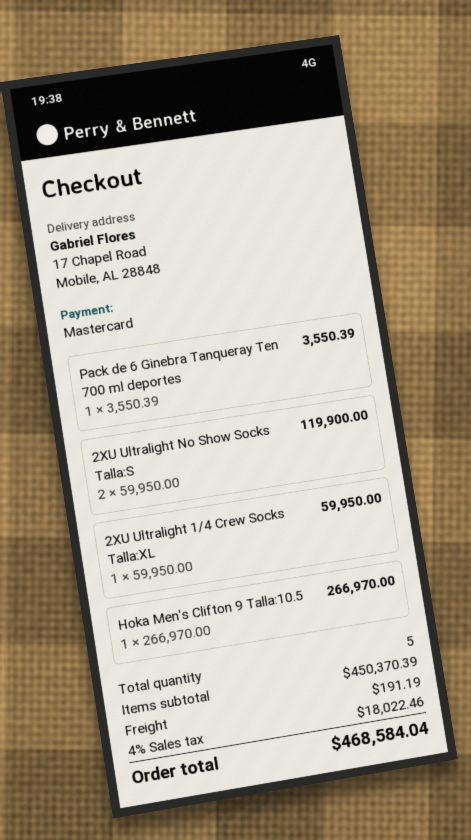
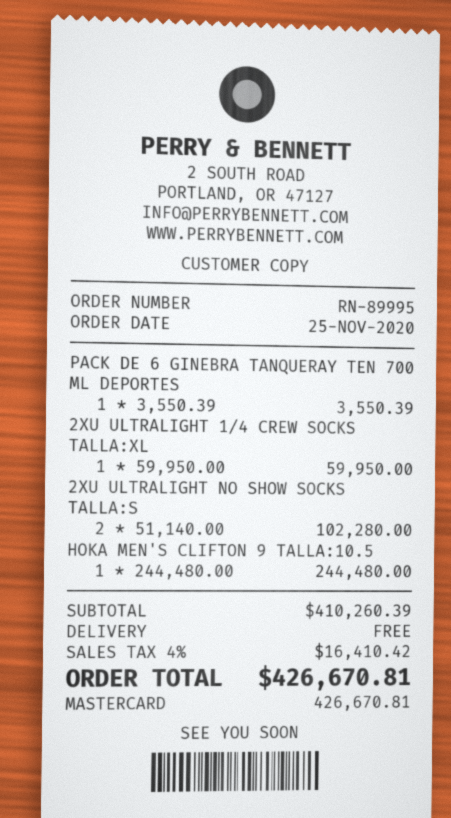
2XU Ultralight No Show Socks Talla:S: 2 x 59950.00 = 119900.00 -> 2 x 51140.00 = 102280.00
Hoka Men's Clifton 9 Talla:10.5: 1 x 266970.00 = 266970.00 -> 1 x 244480.00 = 244480.00
subtotal: 450370.39 -> 410260.39
shipping: 191.19 -> 0.00
tax: 4% = 18022.46 -> 4% = 16410.42
total: 468584.04 -> 426670.81

